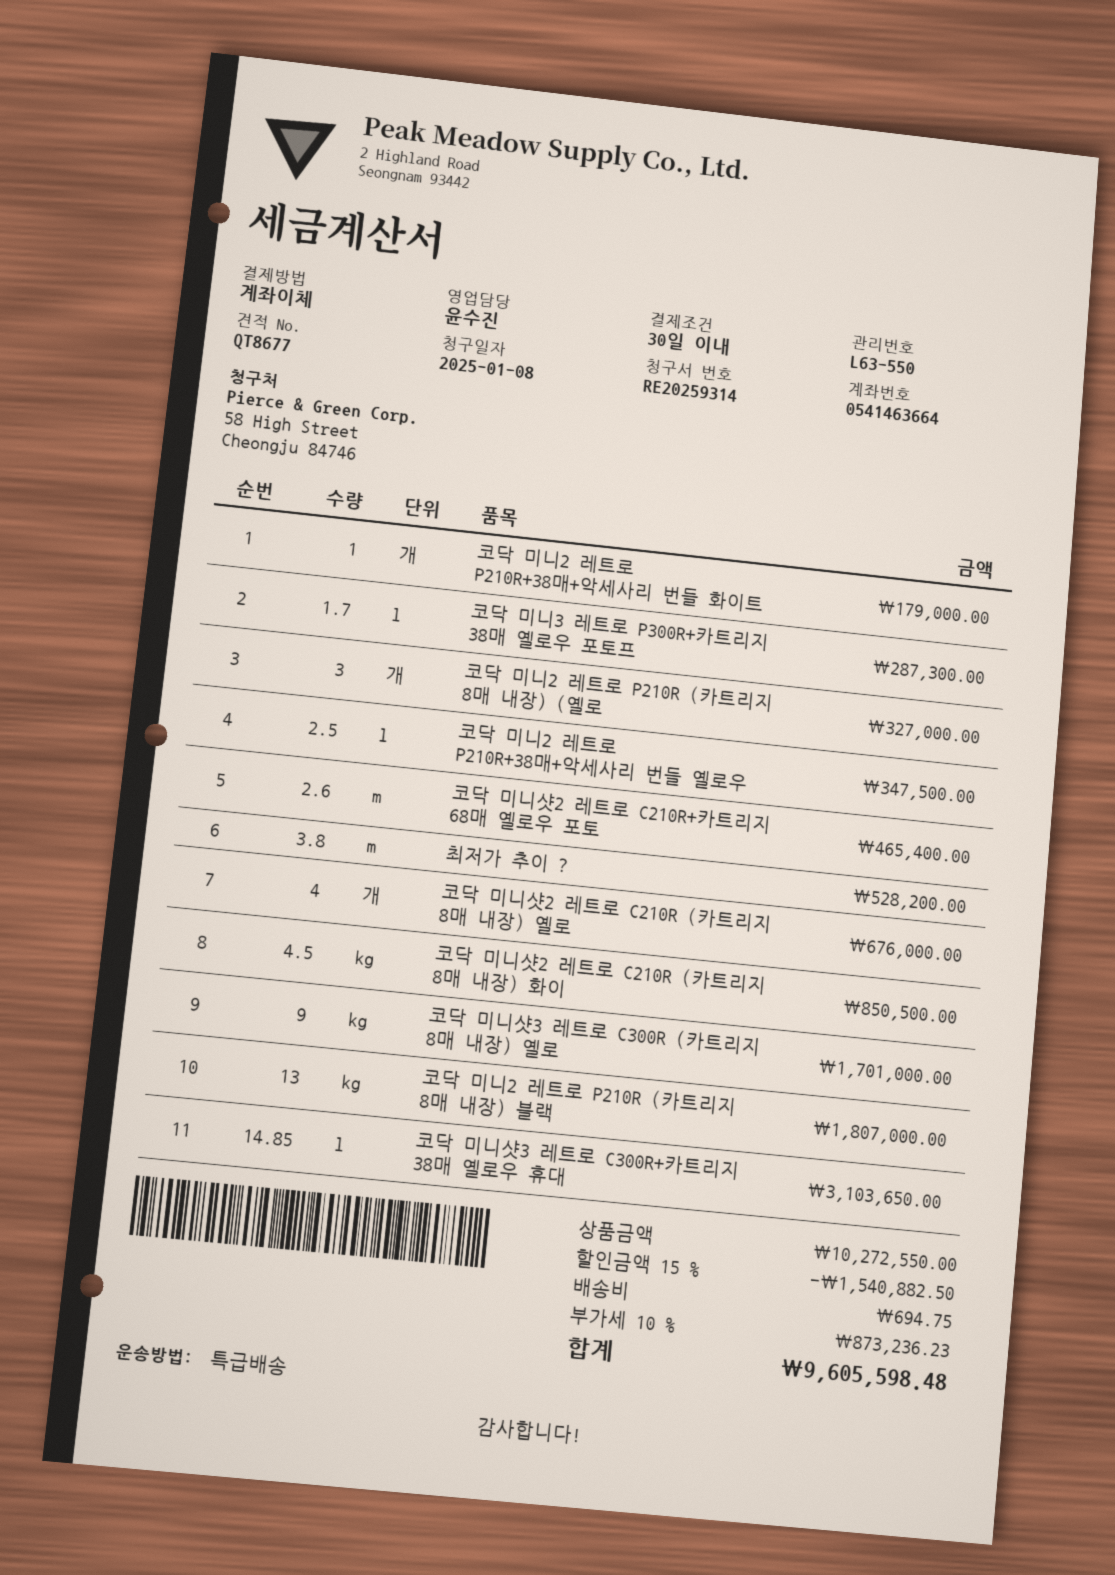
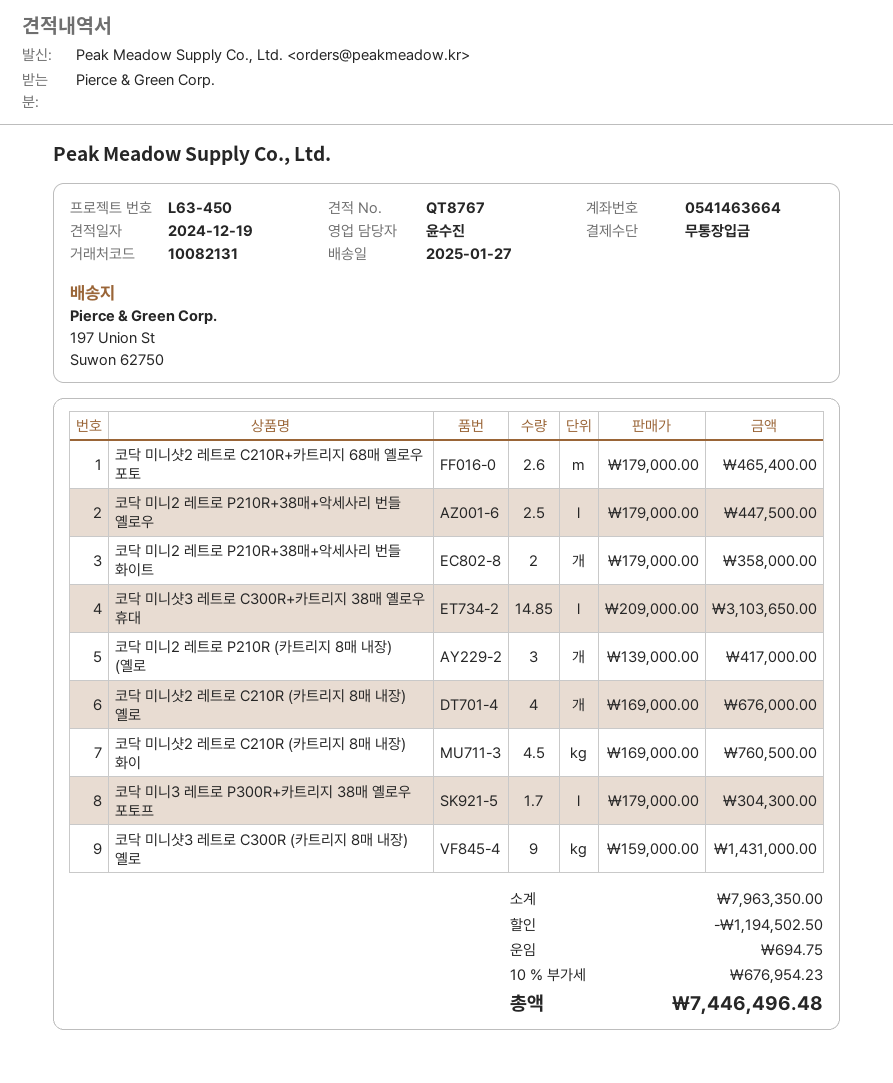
quote number: QT8677 -> QT8767
reference: L63-550 -> L63-450
코닥 미니2 레트로 P210R+38매+악세사리 번들 화이트: 1 for 179000.00 -> 2 for 358000.00
코닥 미니3 레트로 P300R+카트리지 38매 옐로우 포토프: 1.7 for 287300.00 -> 1.7 for 304300.00
코닥 미니2 레트로 P210R (카트리지 8매 내장) (옐로: 3 for 327000.00 -> 3 for 417000.00
코닥 미니2 레트로 P210R+38매+악세사리 번들 옐로우: 2.5 for 347500.00 -> 2.5 for 447500.00
최저가 추이 ?: 3.8 for 528200.00 -> none
코닥 미니샷2 레트로 C210R (카트리지 8매 내장) 화이: 4.5 for 850500.00 -> 4.5 for 760500.00
코닥 미니샷3 레트로 C300R (카트리지 8매 내장) 옐로: 9 for 1701000.00 -> 9 for 1431000.00
코닥 미니2 레트로 P210R (카트리지 8매 내장) 블랙: 13 for 1807000.00 -> none
subtotal: 10272550.00 -> 7963350.00
discount: 1540882.50 -> 1194502.50
tax: 10% = 873236.23 -> 10% = 676954.23
total: 9605598.48 -> 7446496.48

